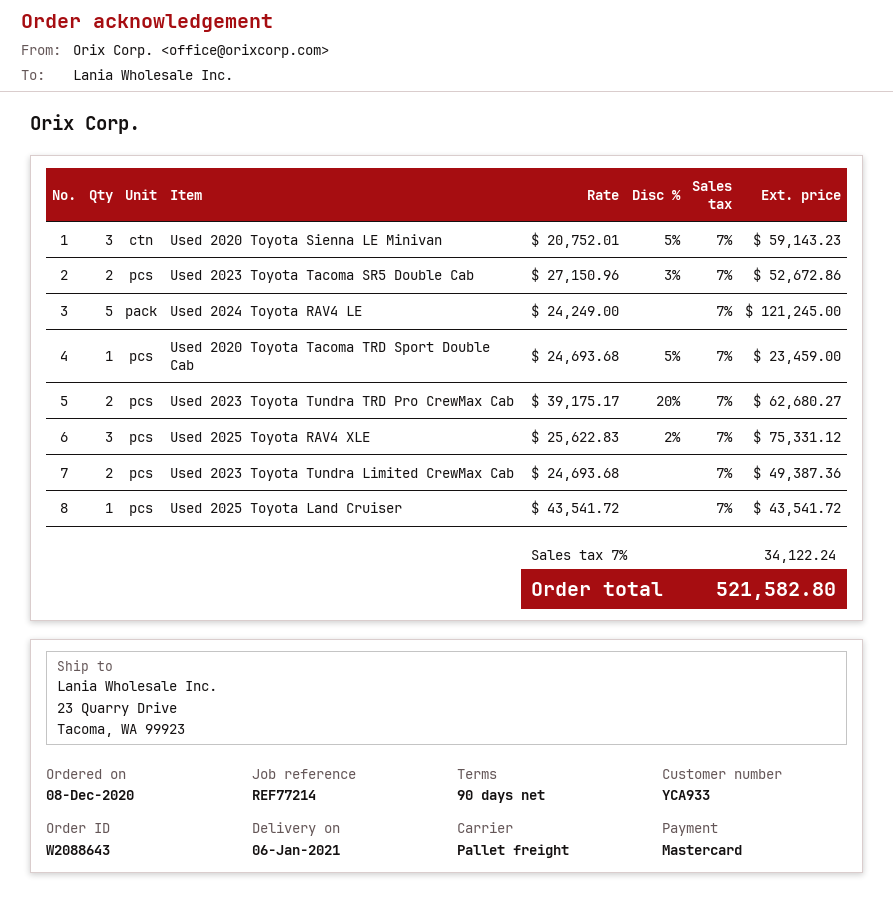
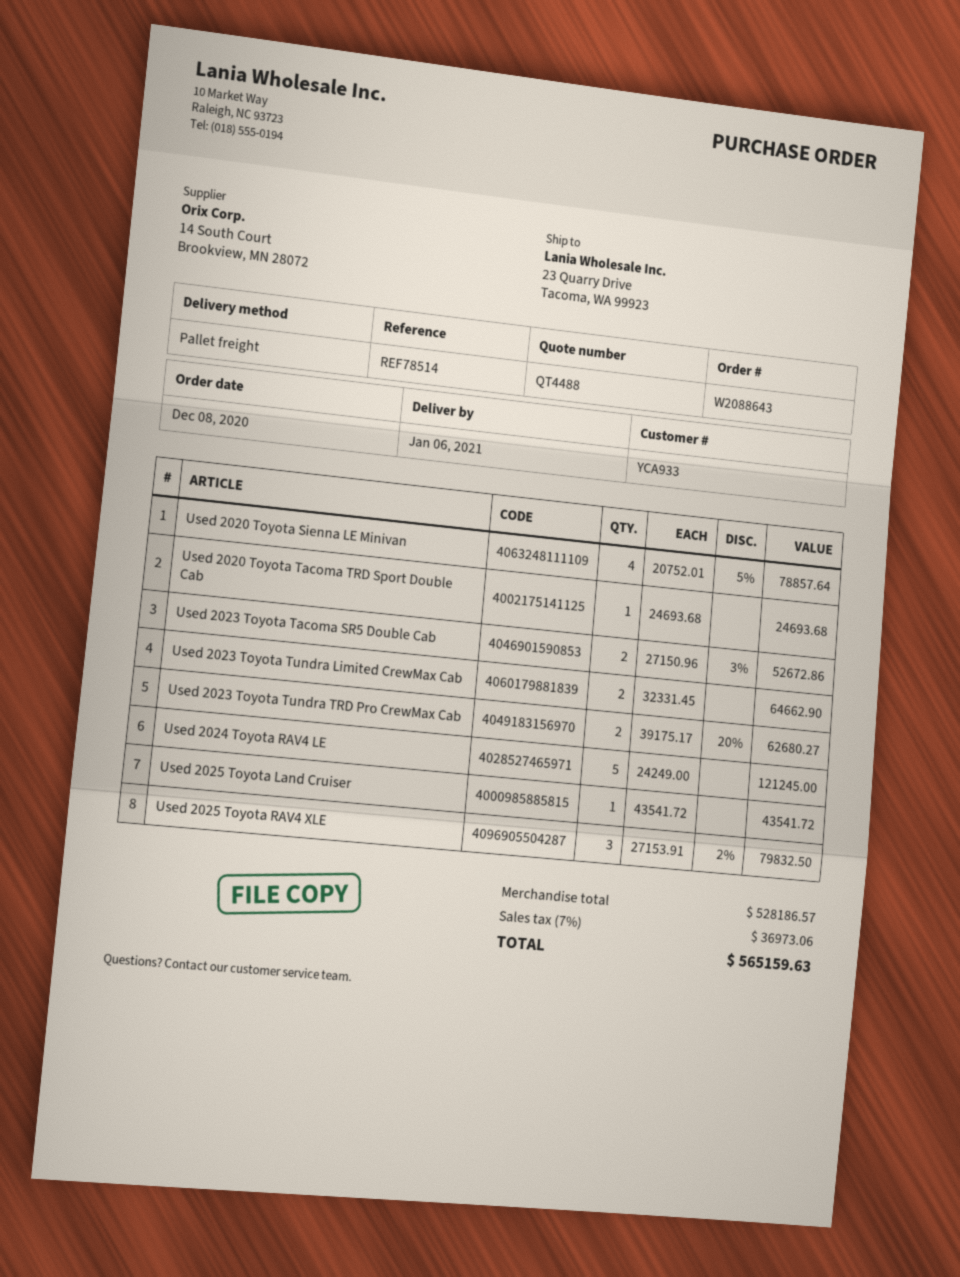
reference: REF77214 -> REF78514
Used 2020 Toyota Sienna LE Minivan: 3 x 20752.01 - 5% = 59143.23 -> 4 x 20752.01 - 5% = 78857.64
Used 2020 Toyota Tacoma TRD Sport Double Cab: 1 x 24693.68 - 5% = 23459.00 -> 1 x 24693.68 = 24693.68
Used 2025 Toyota RAV4 XLE: 3 x 25622.83 - 2% = 75331.12 -> 3 x 27153.91 - 2% = 79832.50
Used 2023 Toyota Tundra Limited CrewMax Cab: 2 x 24693.68 = 49387.36 -> 2 x 32331.45 = 64662.90
tax: 7% = 34122.24 -> 7% = 36973.06
total: 521582.80 -> 565159.63

